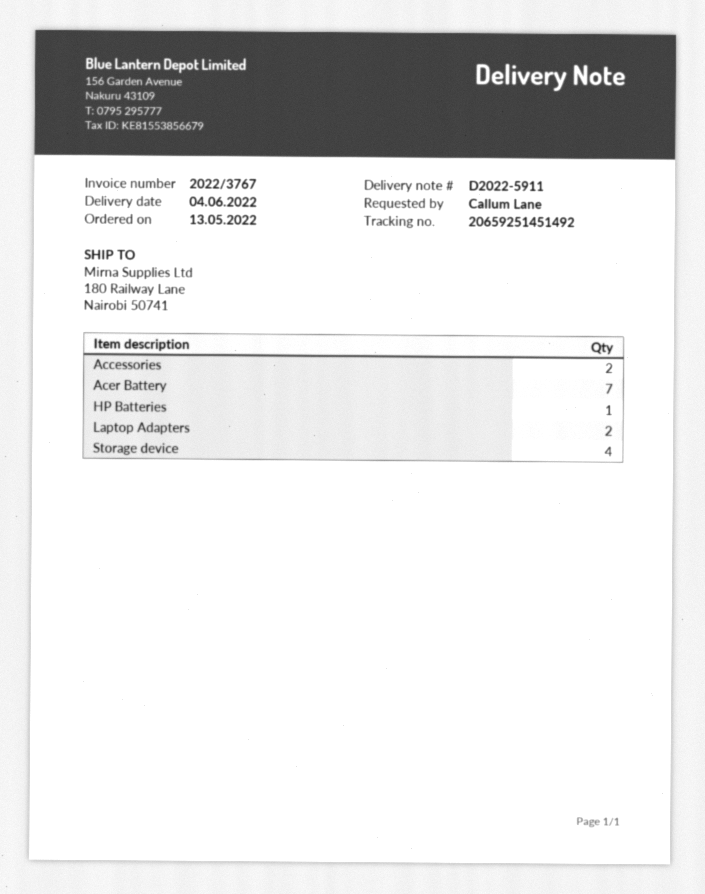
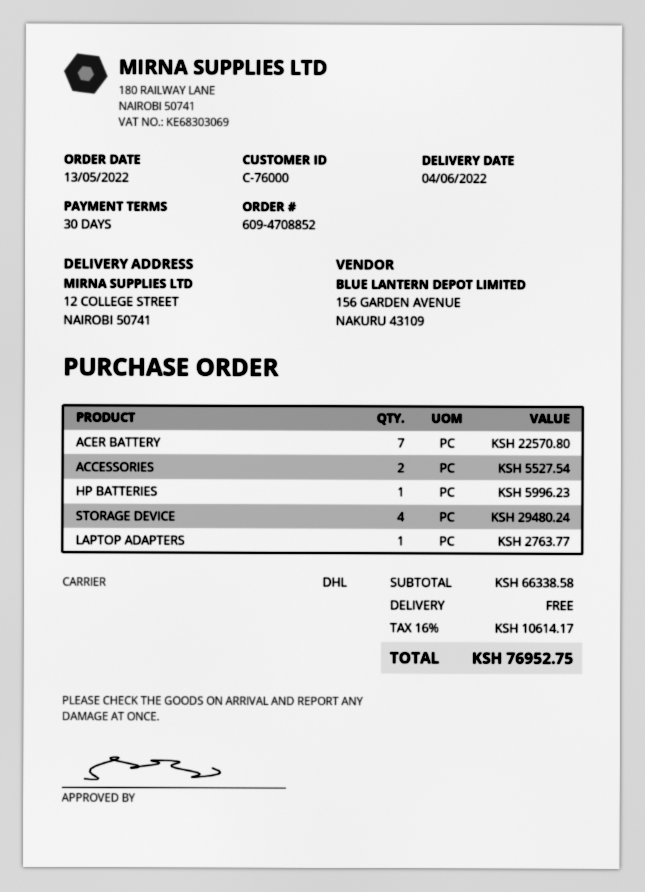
ship to: 180 Railway Lane, Nairobi 50741 -> 12 COLLEGE STREET, NAIROBI 50741
Laptop Adapters: 2 -> 1

